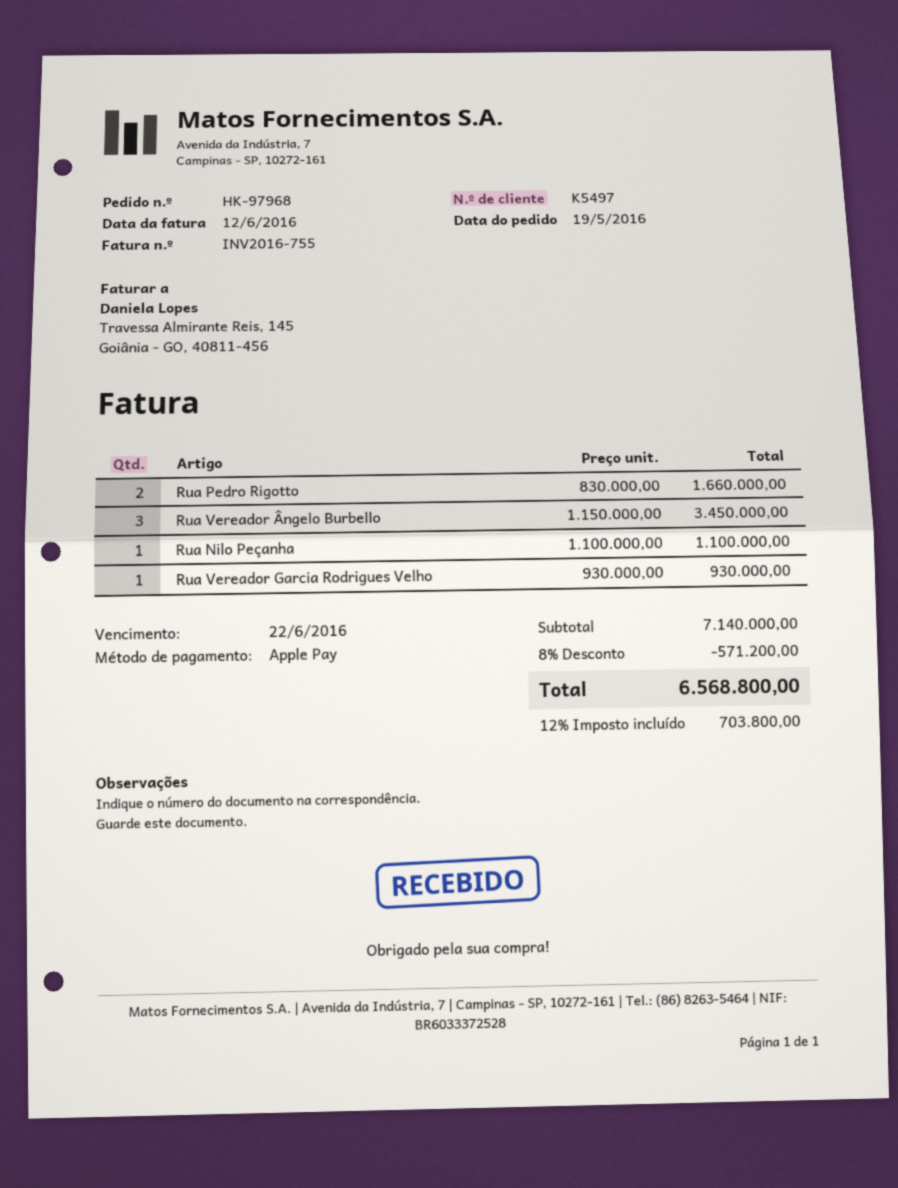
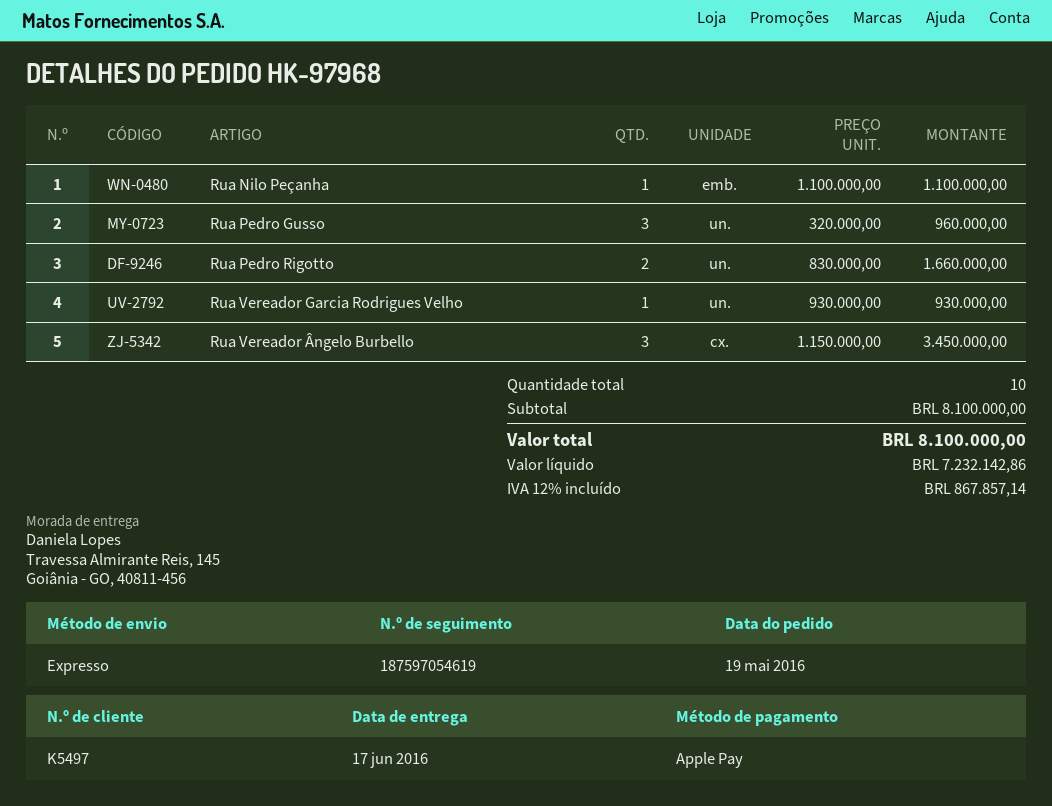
Rua Pedro Gusso: none -> 3 x 320000.00 = 960000.00
subtotal: 7140000.00 -> 8100000.00
discount: 8% = 571200.00 -> none
tax: 12% = 703800.00 -> 12% = 867857.14
total: 6568800.00 -> 8100000.00

